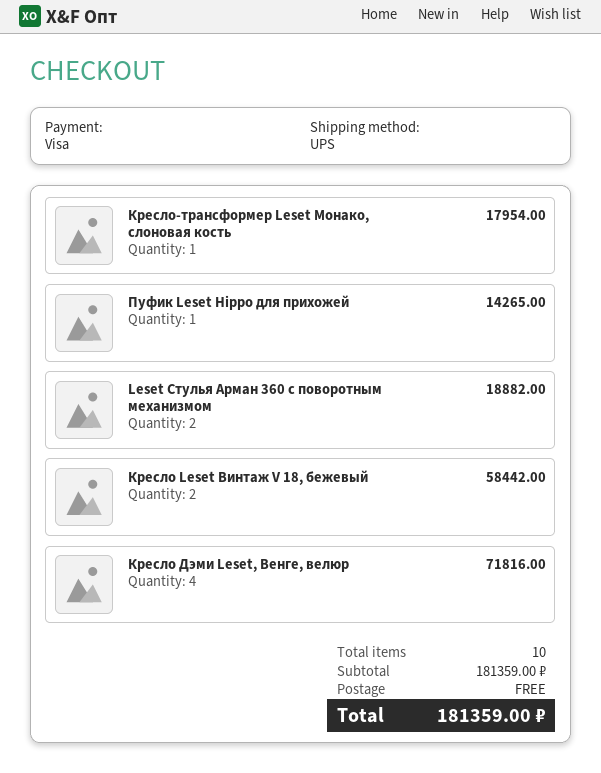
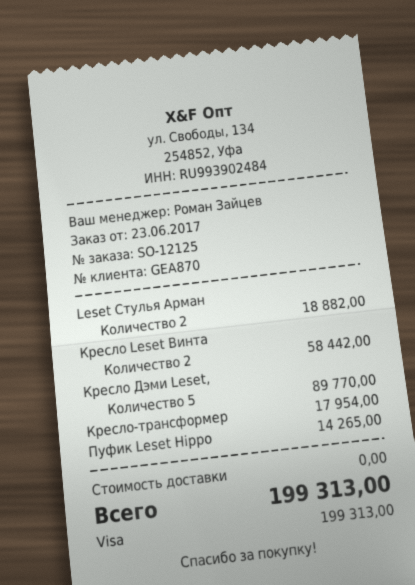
Кресло Дэми Leset, Венге, велюр: 4 for 71816.00 -> 5 for 89770.00
total: 181359.00 -> 199313.00

